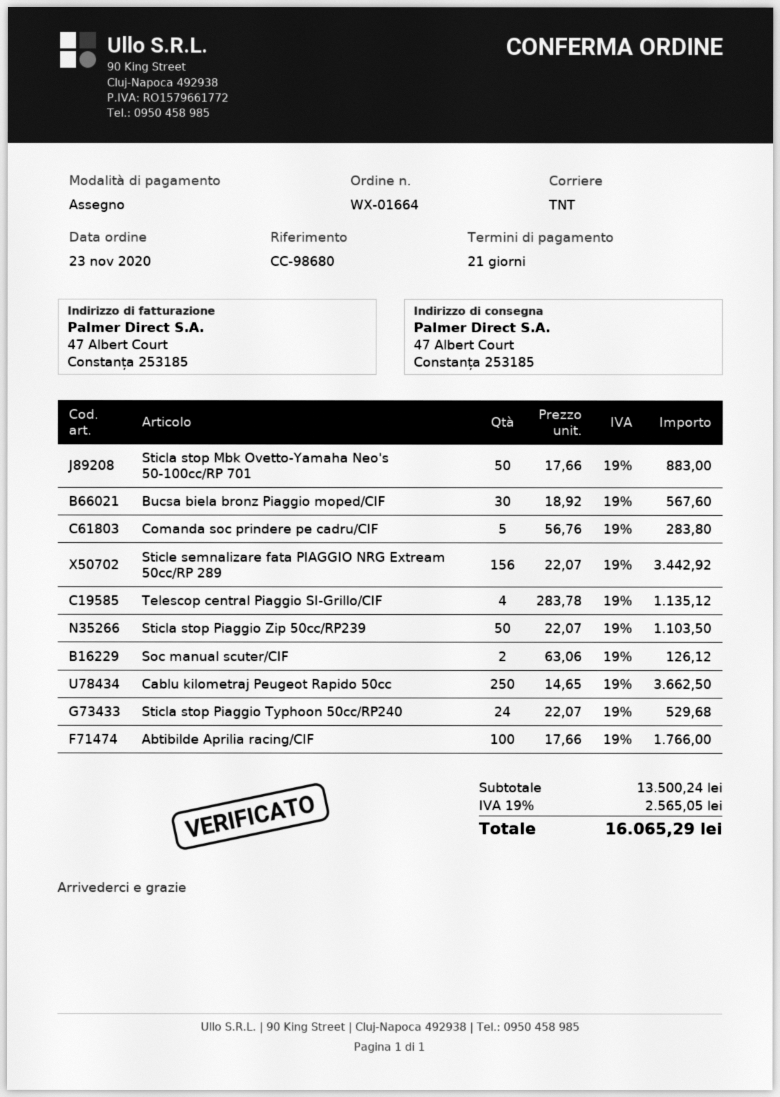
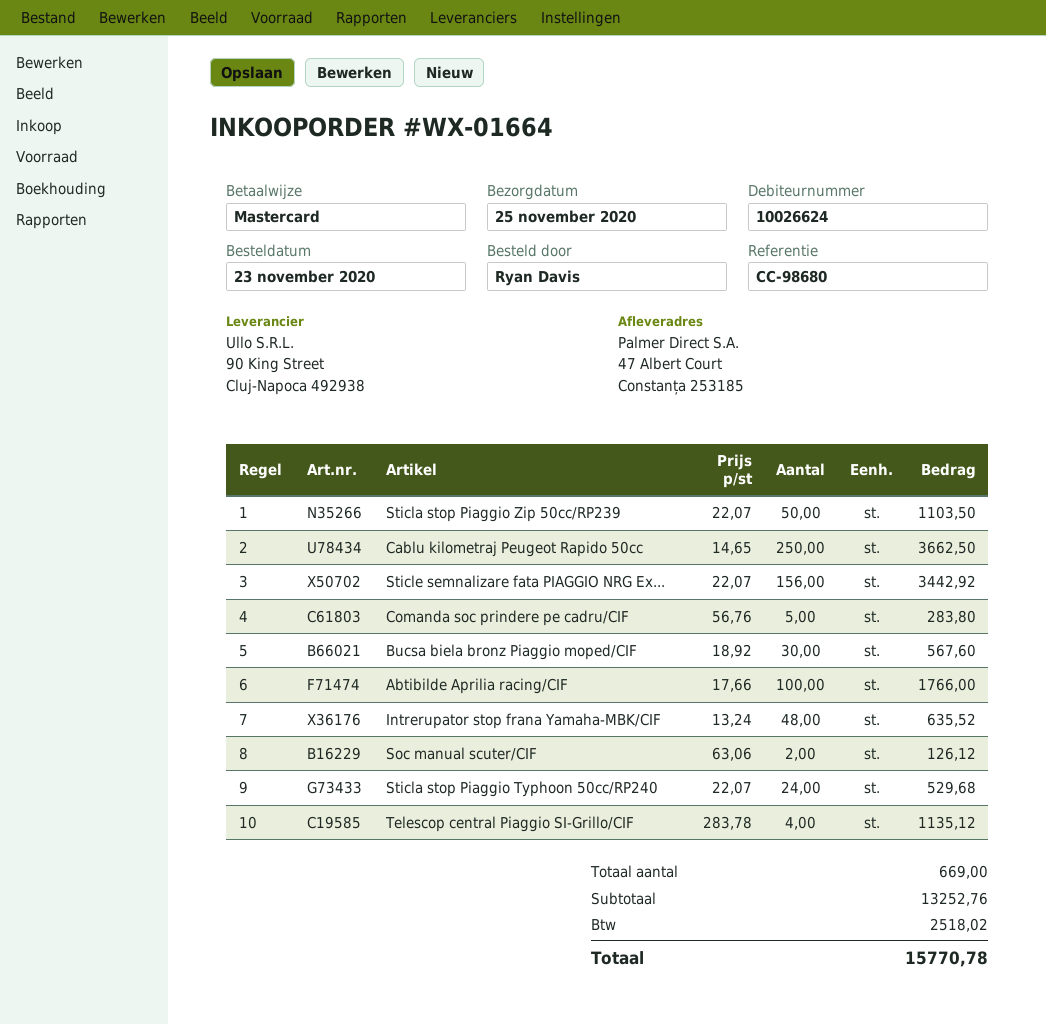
payment method: cheque -> Mastercard
Sticla stop Mbk Ovetto-Yamaha Neo's 50-100cc/RP 701: 50 x 17.66 = 883.00 -> none
Intrerupator stop frana Yamaha-MBK/CIF: none -> 48 x 13.24 = 635.52
subtotal: 13500.24 -> 13252.76
tax: 2565.05 -> 2518.02
total: 16065.29 -> 15770.78

